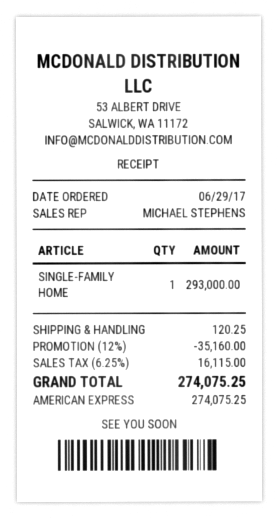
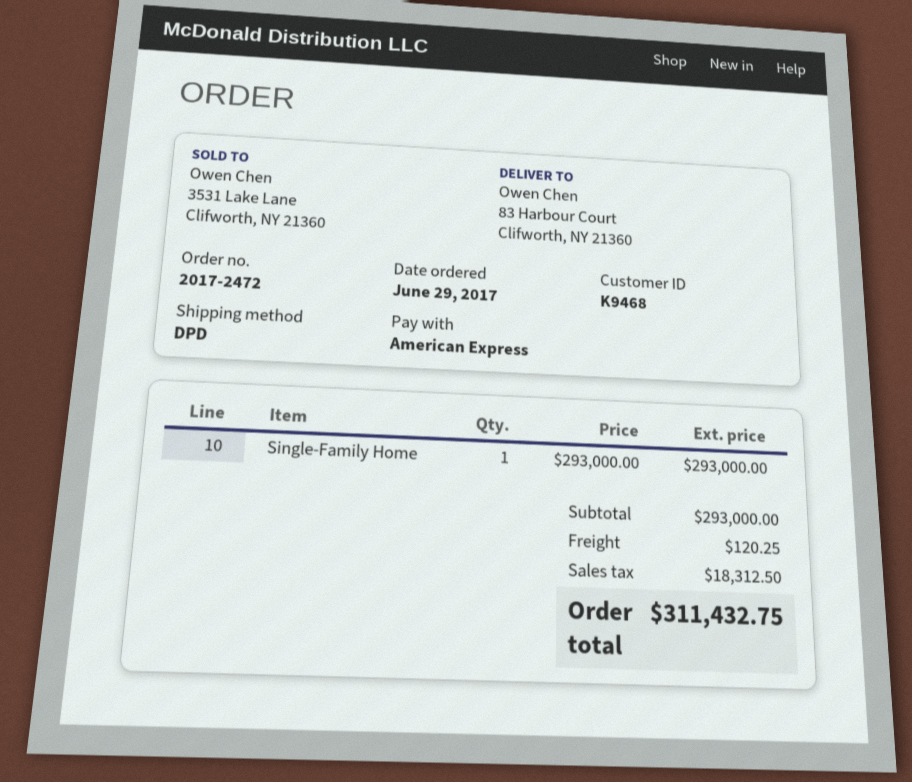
discount: 12% = 35160.00 -> none
tax: 16115.00 -> 18312.50
total: 274075.25 -> 311432.75

